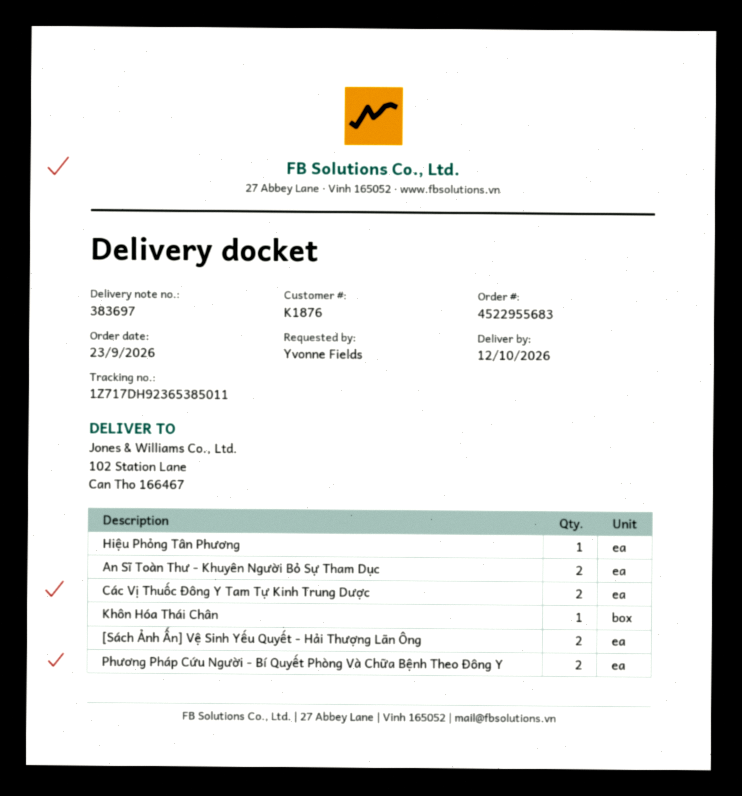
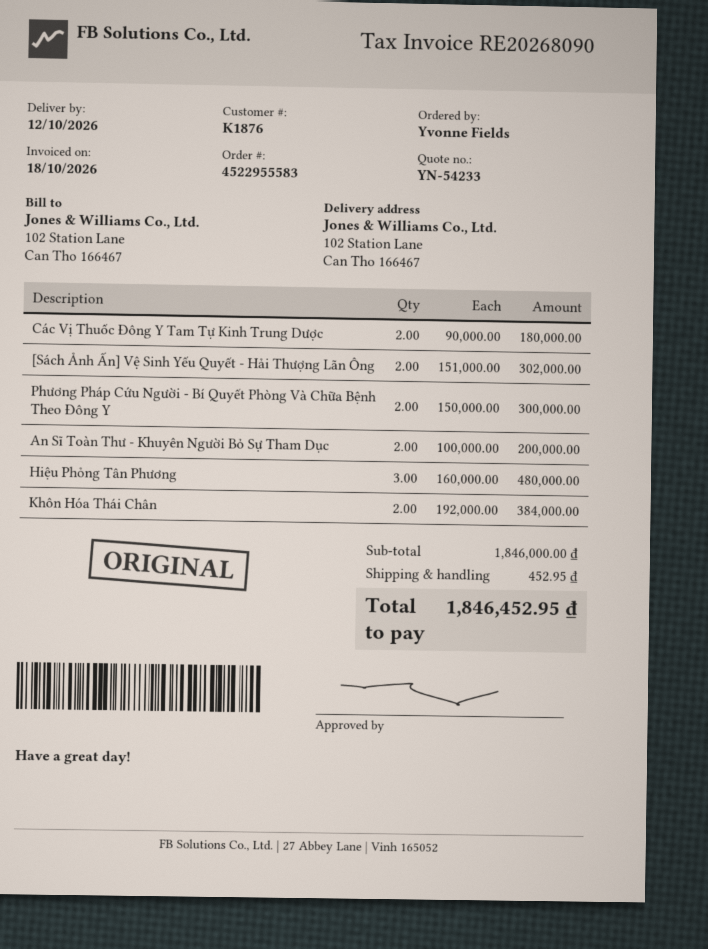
order number: 4522955683 -> 4522955583
Hiệu Phỏng Tân Phương: 1 -> 3
Khôn Hóa Thái Chân: 1 -> 2

